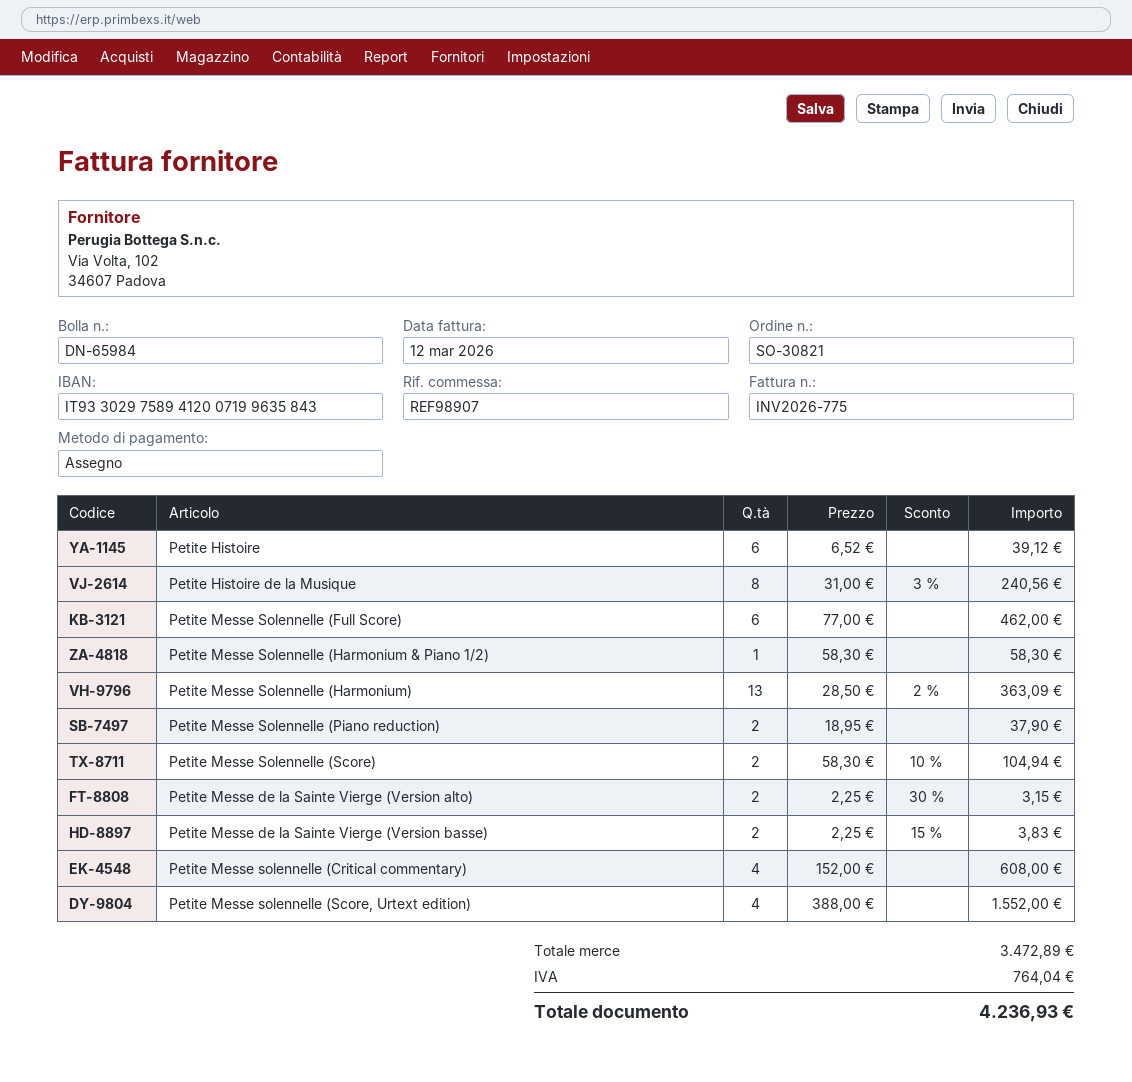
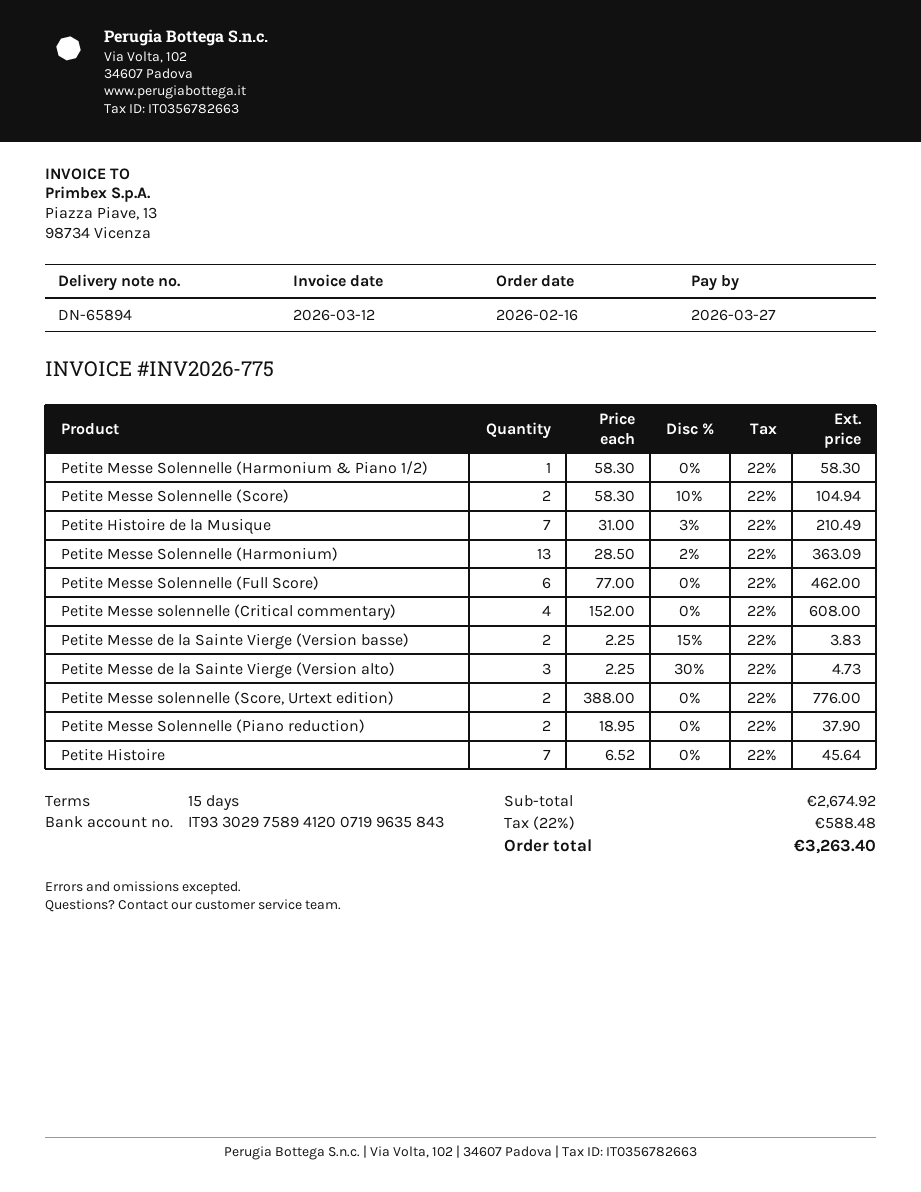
delivery note number: DN-65984 -> DN-65894
Petite Histoire: 6 x 6.52 = 39.12 -> 7 x 6.52 = 45.64
Petite Histoire de la Musique: 8 x 31.00 - 3% = 240.56 -> 7 x 31.00 - 3% = 210.49
Petite Messe de la Sainte Vierge (Version alto): 2 x 2.25 - 30% = 3.15 -> 3 x 2.25 - 30% = 4.73
Petite Messe solennelle (Score, Urtext edition): 4 x 388.00 = 1552.00 -> 2 x 388.00 = 776.00
subtotal: 3472.89 -> 2674.92
tax: 764.04 -> 588.48
total: 4236.93 -> 3263.40

